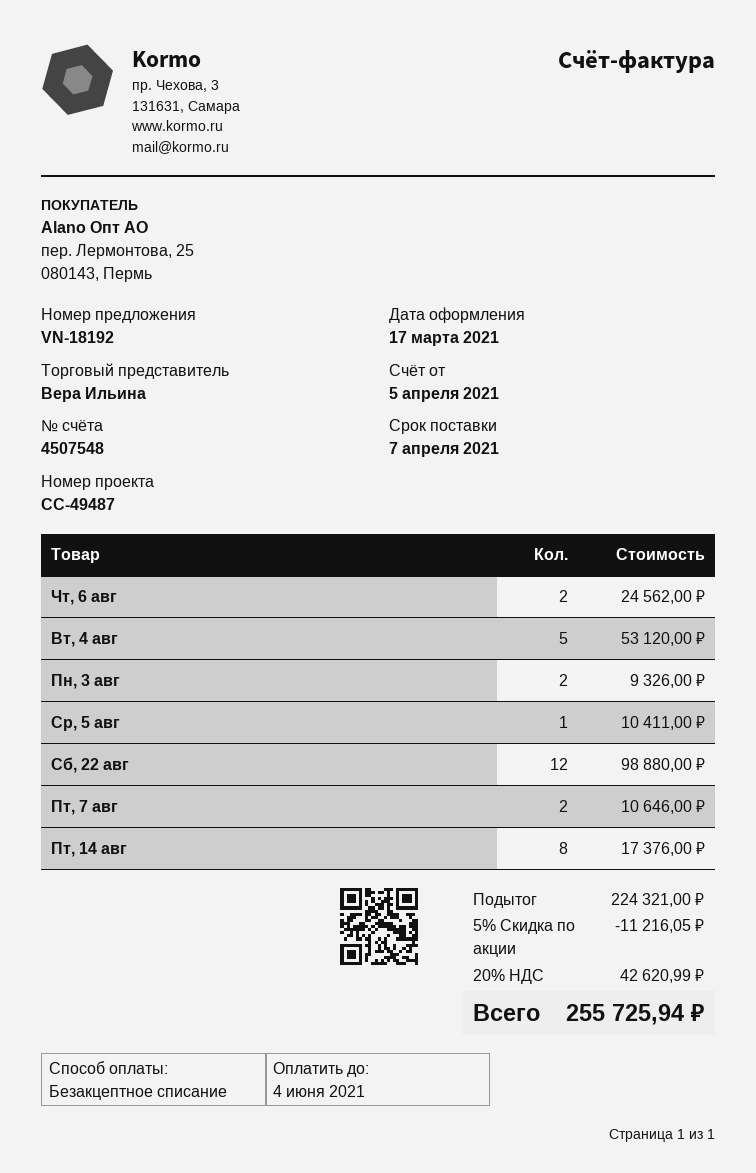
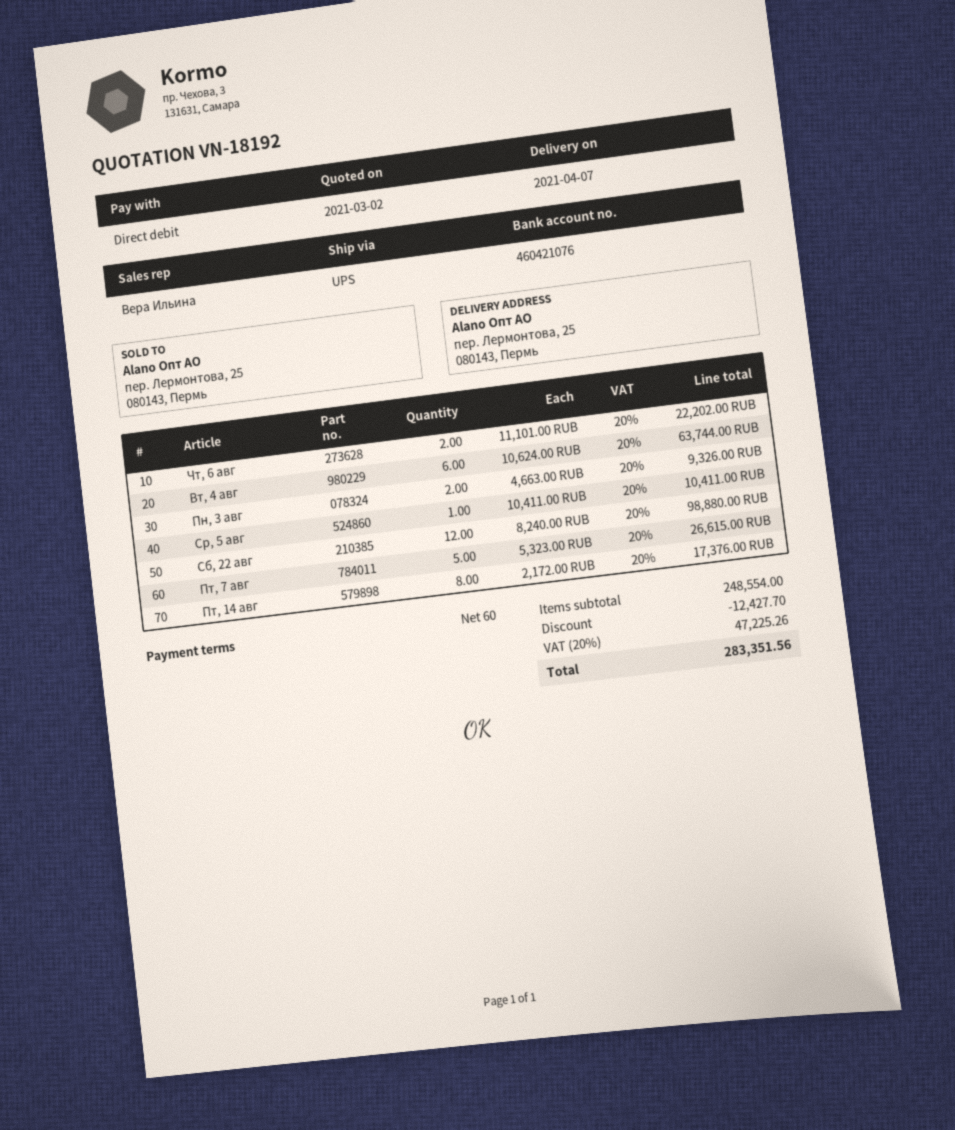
Чт, 6 авг: 2 for 24562.00 -> 2 for 22202.00
Вт, 4 авг: 5 for 53120.00 -> 6 for 63744.00
Пт, 7 авг: 2 for 10646.00 -> 5 for 26615.00
subtotal: 224321.00 -> 248554.00
discount: 11216.05 -> 12427.70
tax: 20% = 42620.99 -> 20% = 47225.26
total: 255725.94 -> 283351.56

